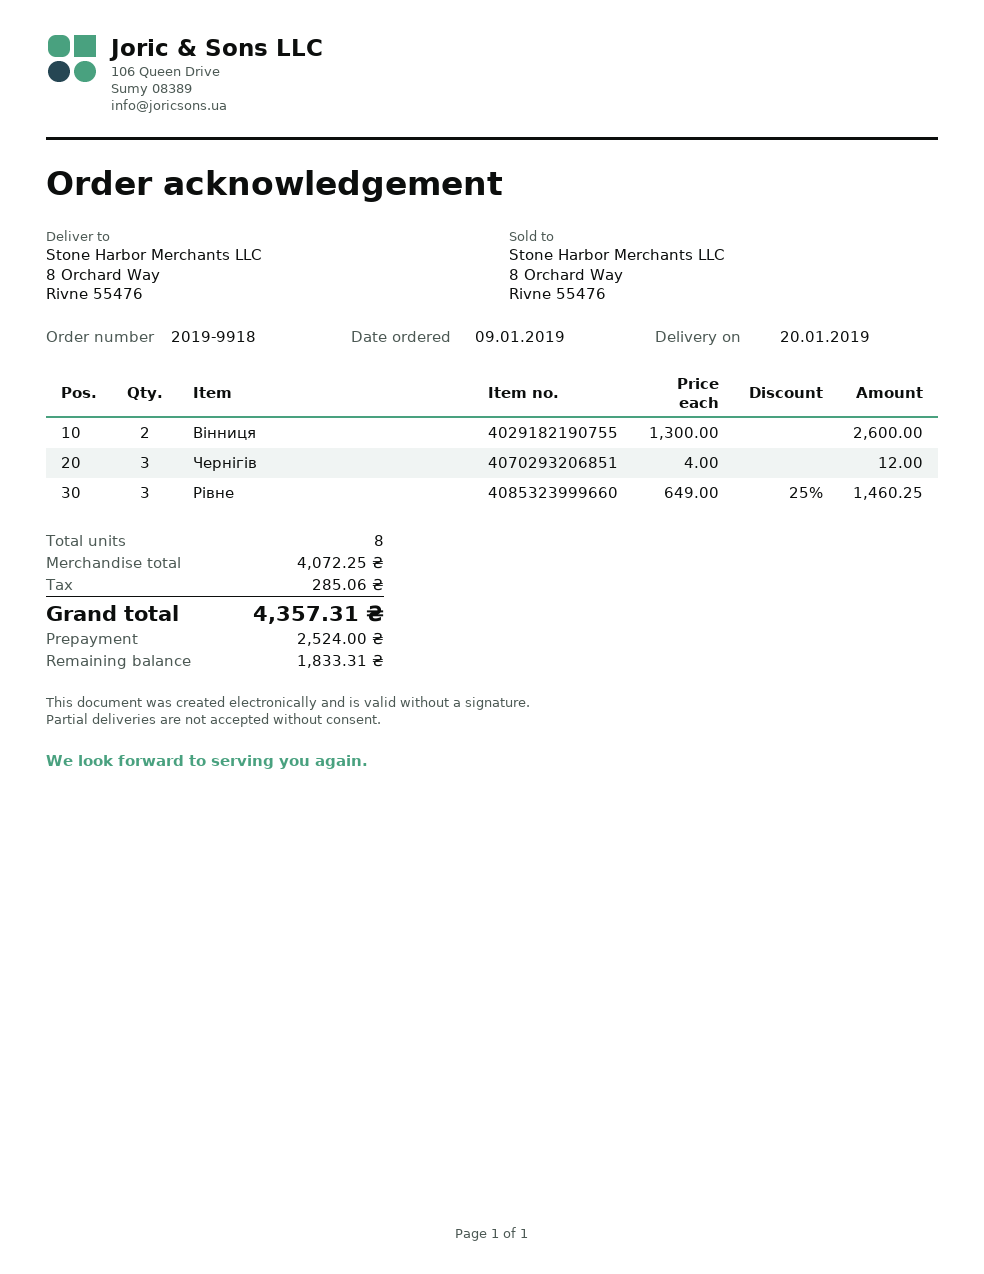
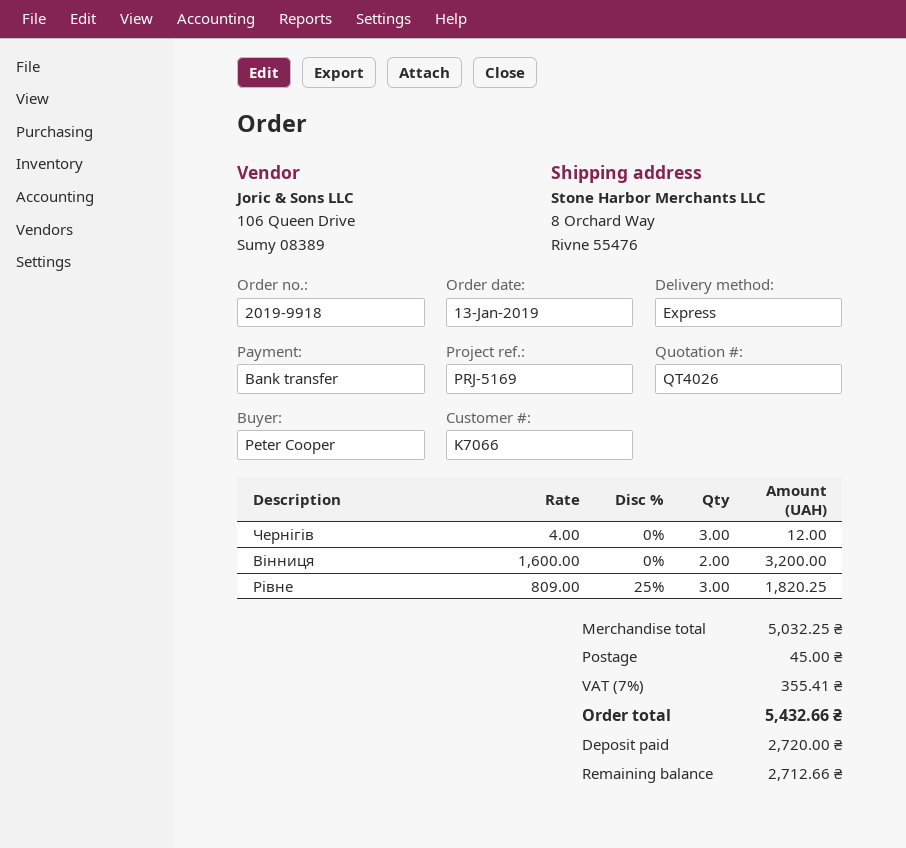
order date: 2019-01-09 -> 2019-01-13
Вінниця: 2 x 1300.00 = 2600.00 -> 2 x 1600.00 = 3200.00
Рівне: 3 x 649.00 - 25% = 1460.25 -> 3 x 809.00 - 25% = 1820.25
subtotal: 4072.25 -> 5032.25
shipping: none -> 45.00
tax: 285.06 -> 355.41
total: 4357.31 -> 5432.66
deposit: 2524.00 -> 2720.00
balance: 1833.31 -> 2712.66

